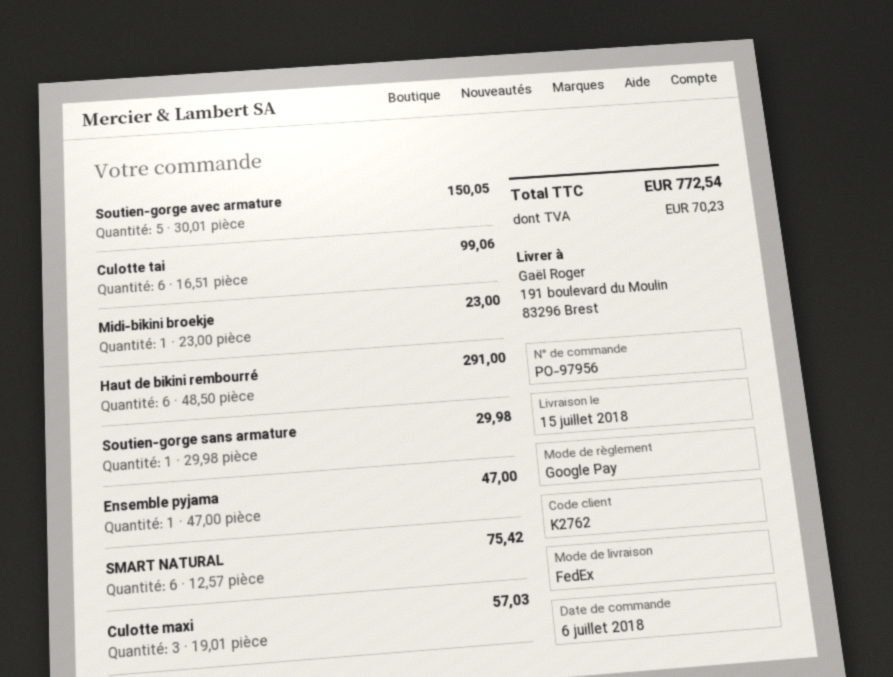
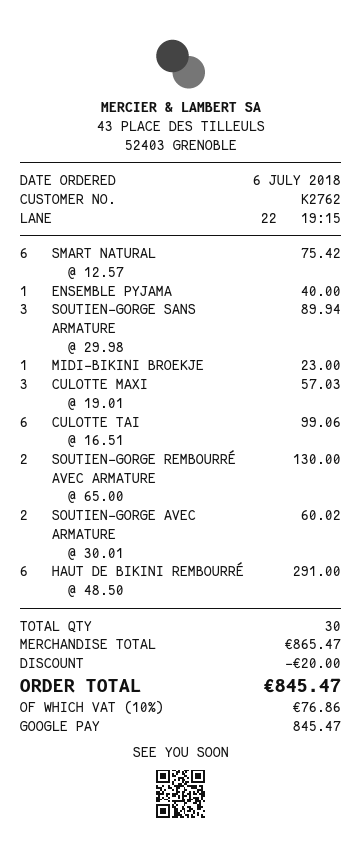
Soutien-gorge avec armature: 5 x 30.01 = 150.05 -> 2 x 30.01 = 60.02
Soutien-gorge sans armature: 1 x 29.98 = 29.98 -> 3 x 29.98 = 89.94
Ensemble pyjama: 1 x 47.00 = 47.00 -> 1 x 40.00 = 40.00
SOUTIEN-GORGE REMBOURRÉ AVEC ARMATURE: none -> 2 x 65.00 = 130.00
discount: none -> 20.00
tax: 70.23 -> 76.86
total: 772.54 -> 845.47

